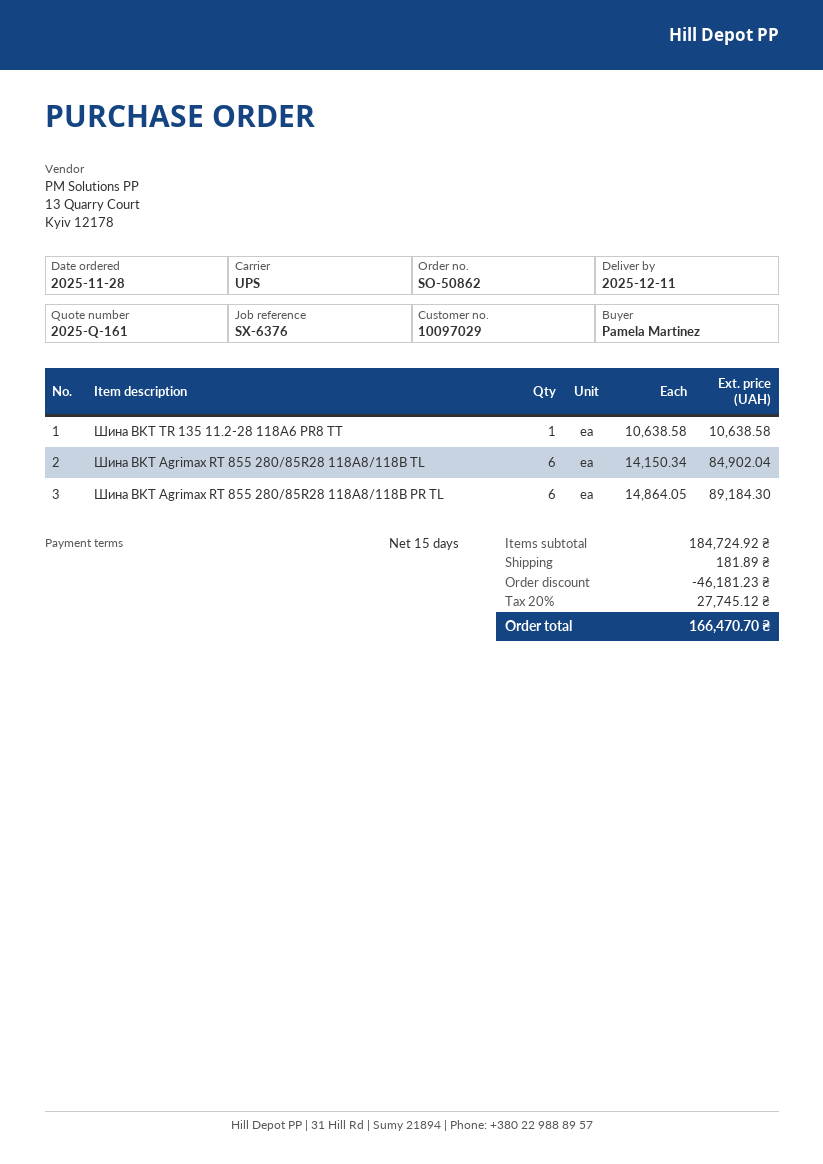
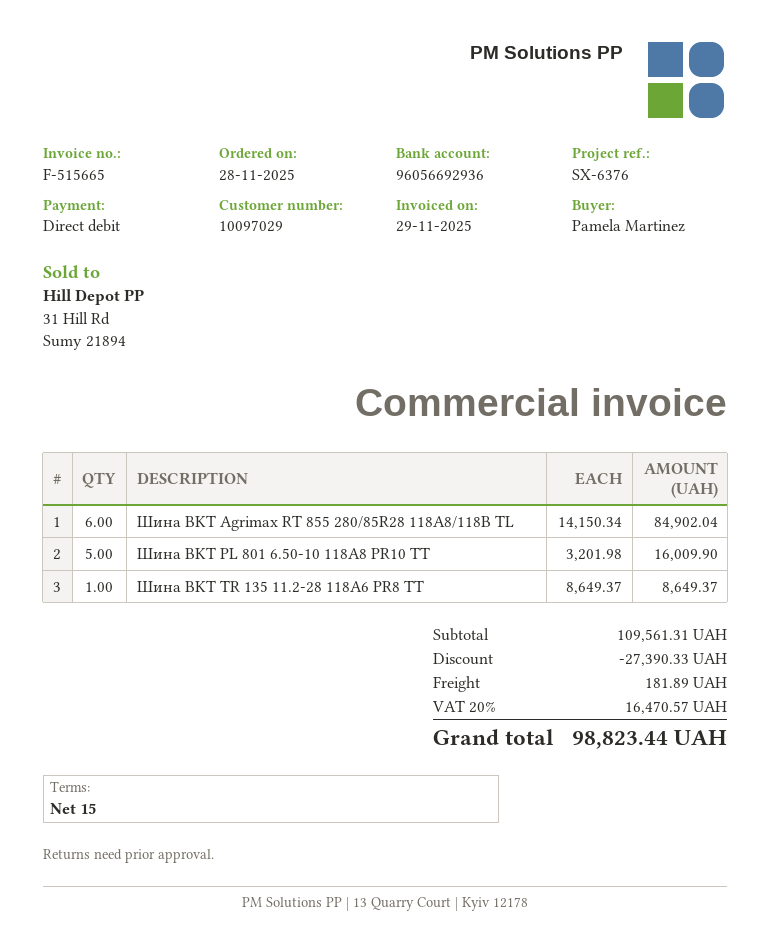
Шина BKT TR 135 11.2-28 118A6 PR8 TT: 1 x 10638.58 = 10638.58 -> 1 x 8649.37 = 8649.37
Шина BKT Agrimax RT 855 280/85R28 118A8/118B PR TL: 6 x 14864.05 = 89184.30 -> none
Шина BKT PL 801 6.50-10 118A8 PR10 TT: none -> 5 x 3201.98 = 16009.90
subtotal: 184724.92 -> 109561.31
discount: 46181.23 -> 27390.33
tax: 20% = 27745.12 -> 20% = 16470.57
total: 166470.70 -> 98823.44

